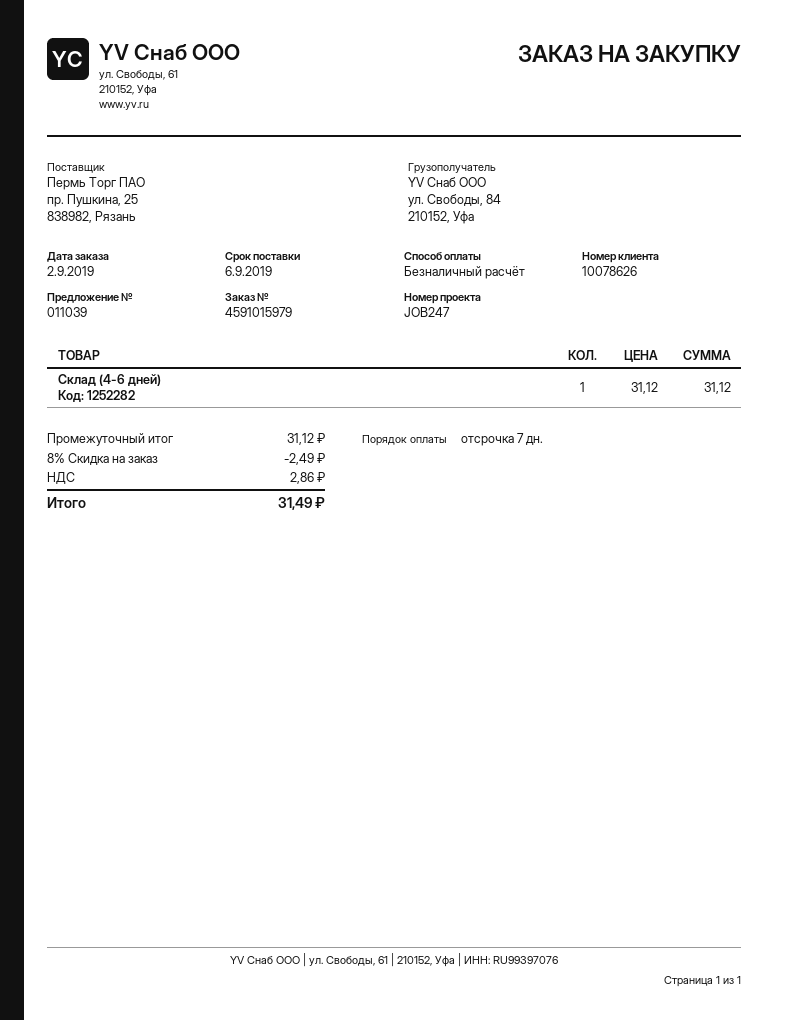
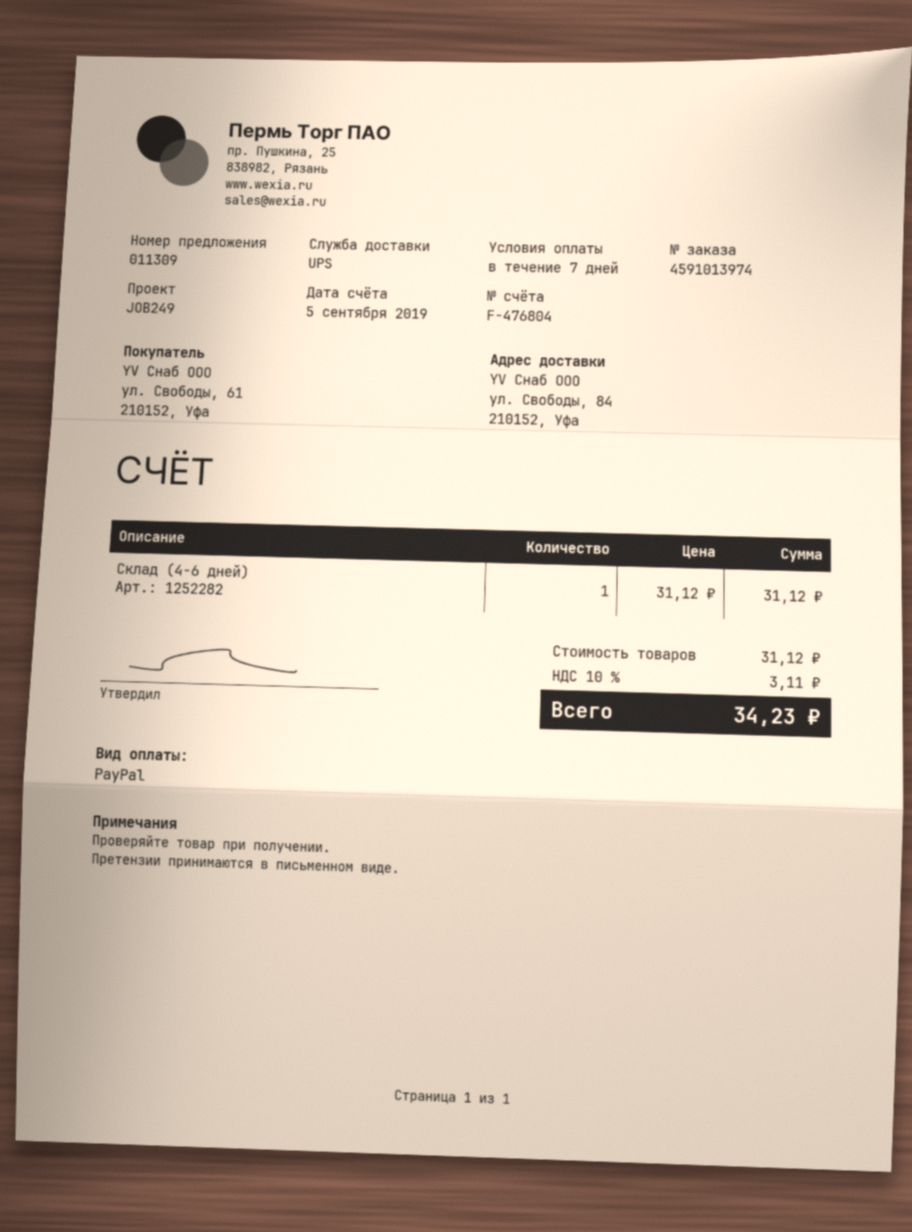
quote number: 011039 -> 011309
order number: 4591015979 -> 4591013974
reference: JOB247 -> JOB249
payment method: bank transfer -> PayPal
discount: 8% = 2.49 -> none
tax: 2.86 -> 3.11
total: 31.49 -> 34.23

